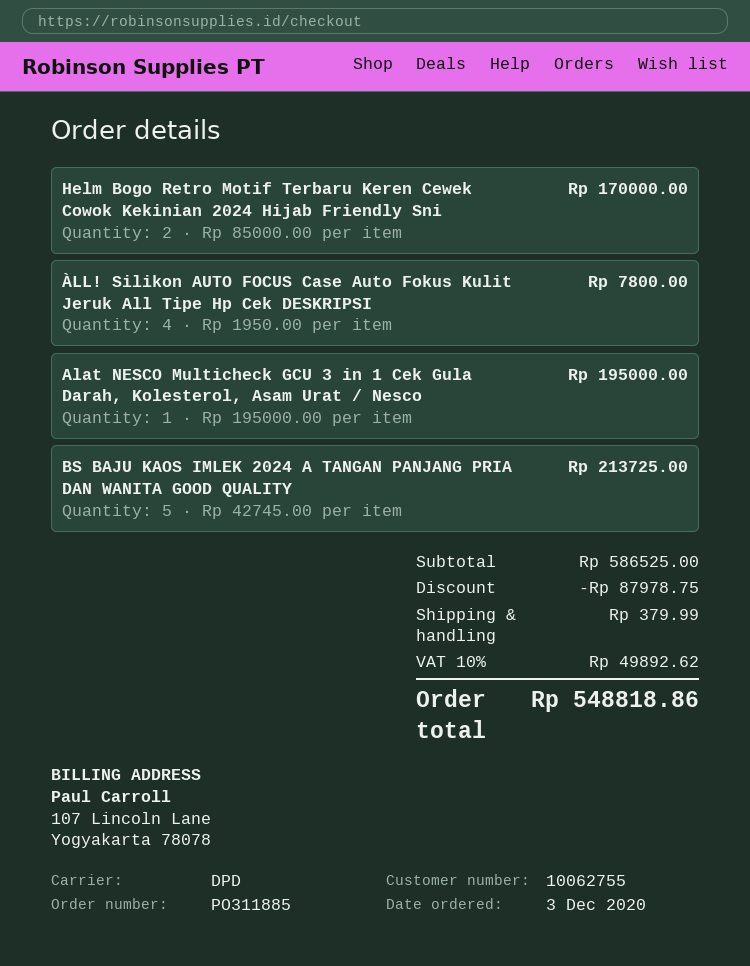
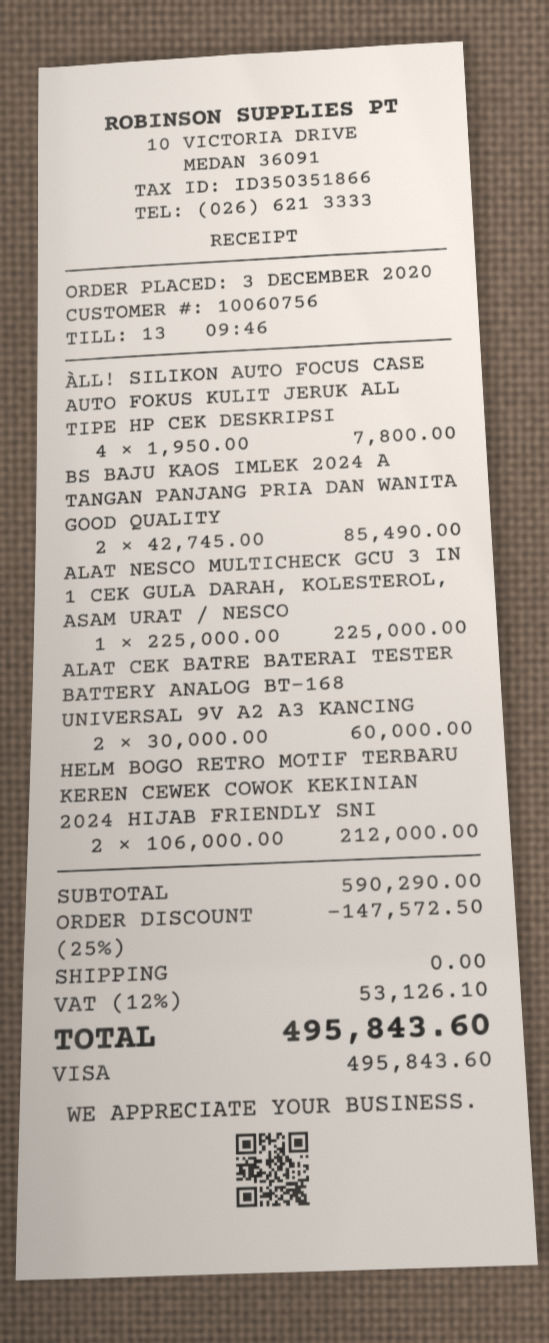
customer number: 10062755 -> 10060756
Helm Bogo Retro Motif Terbaru Keren Cewek Cowok Kekinian 2024 Hijab Friendly Sni: 2 x 85000.00 = 170000.00 -> 2 x 106000.00 = 212000.00
Alat NESCO Multicheck GCU 3 in 1 Cek Gula Darah, Kolesterol, Asam Urat / Nesco: 1 x 195000.00 = 195000.00 -> 1 x 225000.00 = 225000.00
BS BAJU KAOS IMLEK 2024 A TANGAN PANJANG PRIA DAN WANITA GOOD QUALITY: 5 x 42745.00 = 213725.00 -> 2 x 42745.00 = 85490.00
ALAT CEK BATRE BATERAI TESTER BATTERY ANALOG BT-168 UNIVERSAL 9V A2 A3 KANCING: none -> 2 x 30000.00 = 60000.00
subtotal: 586525.00 -> 590290.00
discount: 87978.75 -> 147572.50
shipping: 379.99 -> 0.00
tax: 10% = 49892.62 -> 12% = 53126.10
total: 548818.86 -> 495843.60

